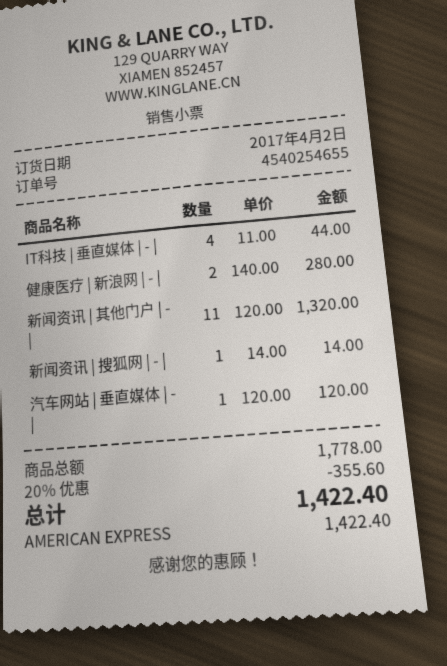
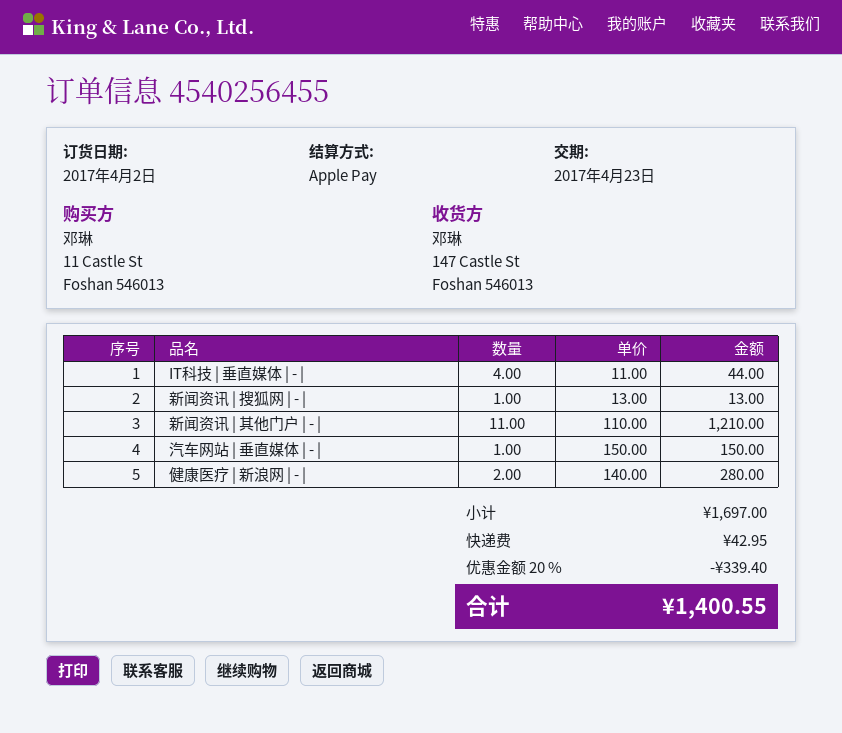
order number: 4540254655 -> 4540256455
payment method: American Express -> Apple Pay
新闻资讯 | 其他门户 | - |: 11 x 120.00 = 1320.00 -> 11 x 110.00 = 1210.00
新闻资讯 | 搜狐网 | - |: 1 x 14.00 = 14.00 -> 1 x 13.00 = 13.00
汽车网站 | 垂直媒体 | - |: 1 x 120.00 = 120.00 -> 1 x 150.00 = 150.00
subtotal: 1778.00 -> 1697.00
discount: 20% = 355.60 -> 20% = 339.40
shipping: none -> 42.95
total: 1422.40 -> 1400.55

